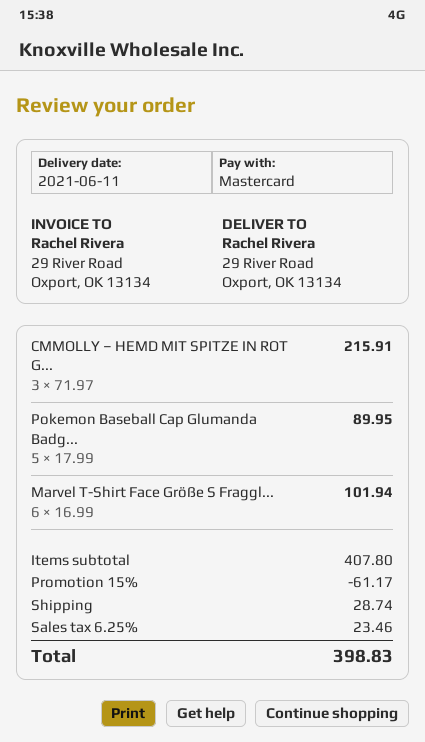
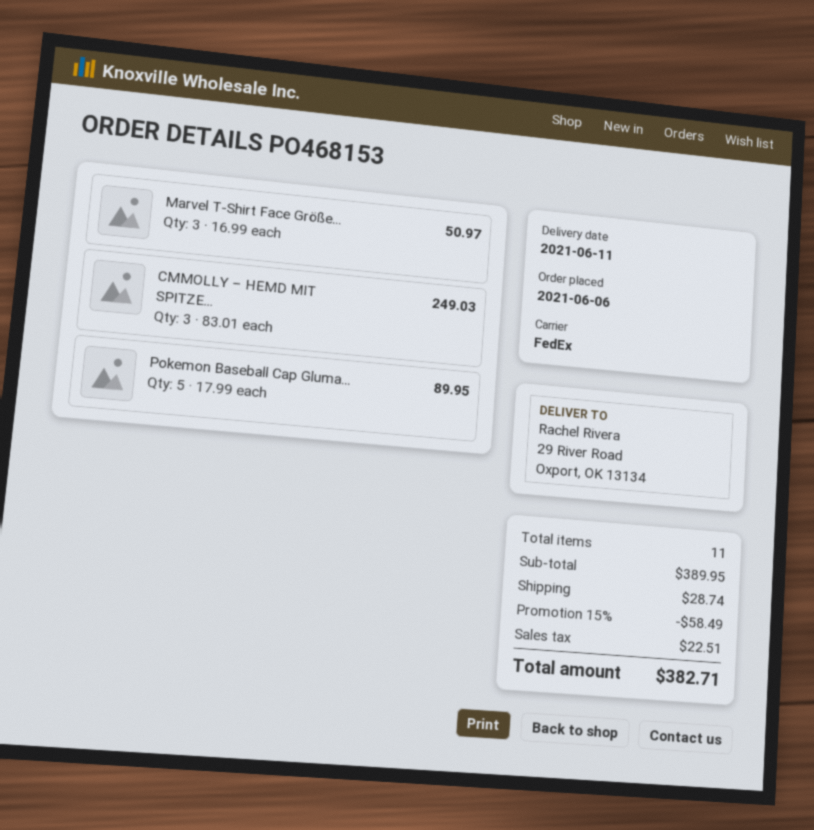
CMMOLLY – HEMD MIT SPITZE IN ROT G...: 3 x 71.97 = 215.91 -> 3 x 83.01 = 249.03
Marvel T-Shirt Face Größe S Fraggl...: 6 x 16.99 = 101.94 -> 3 x 16.99 = 50.97
subtotal: 407.80 -> 389.95
discount: 15% = 61.17 -> 15% = 58.49
tax: 23.46 -> 22.51
total: 398.83 -> 382.71

